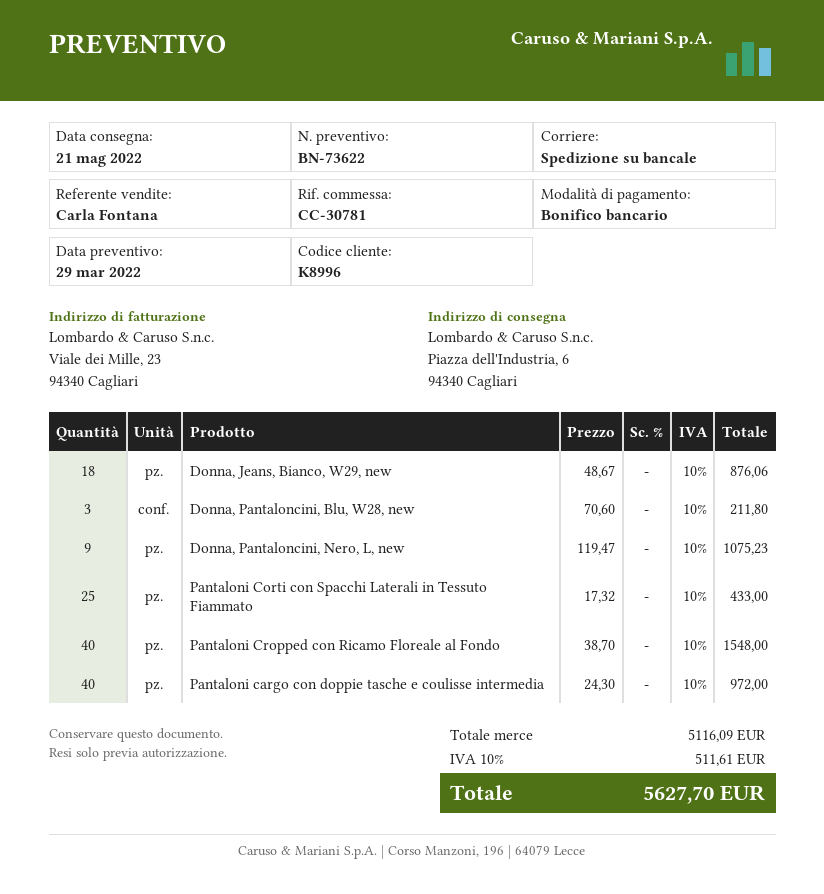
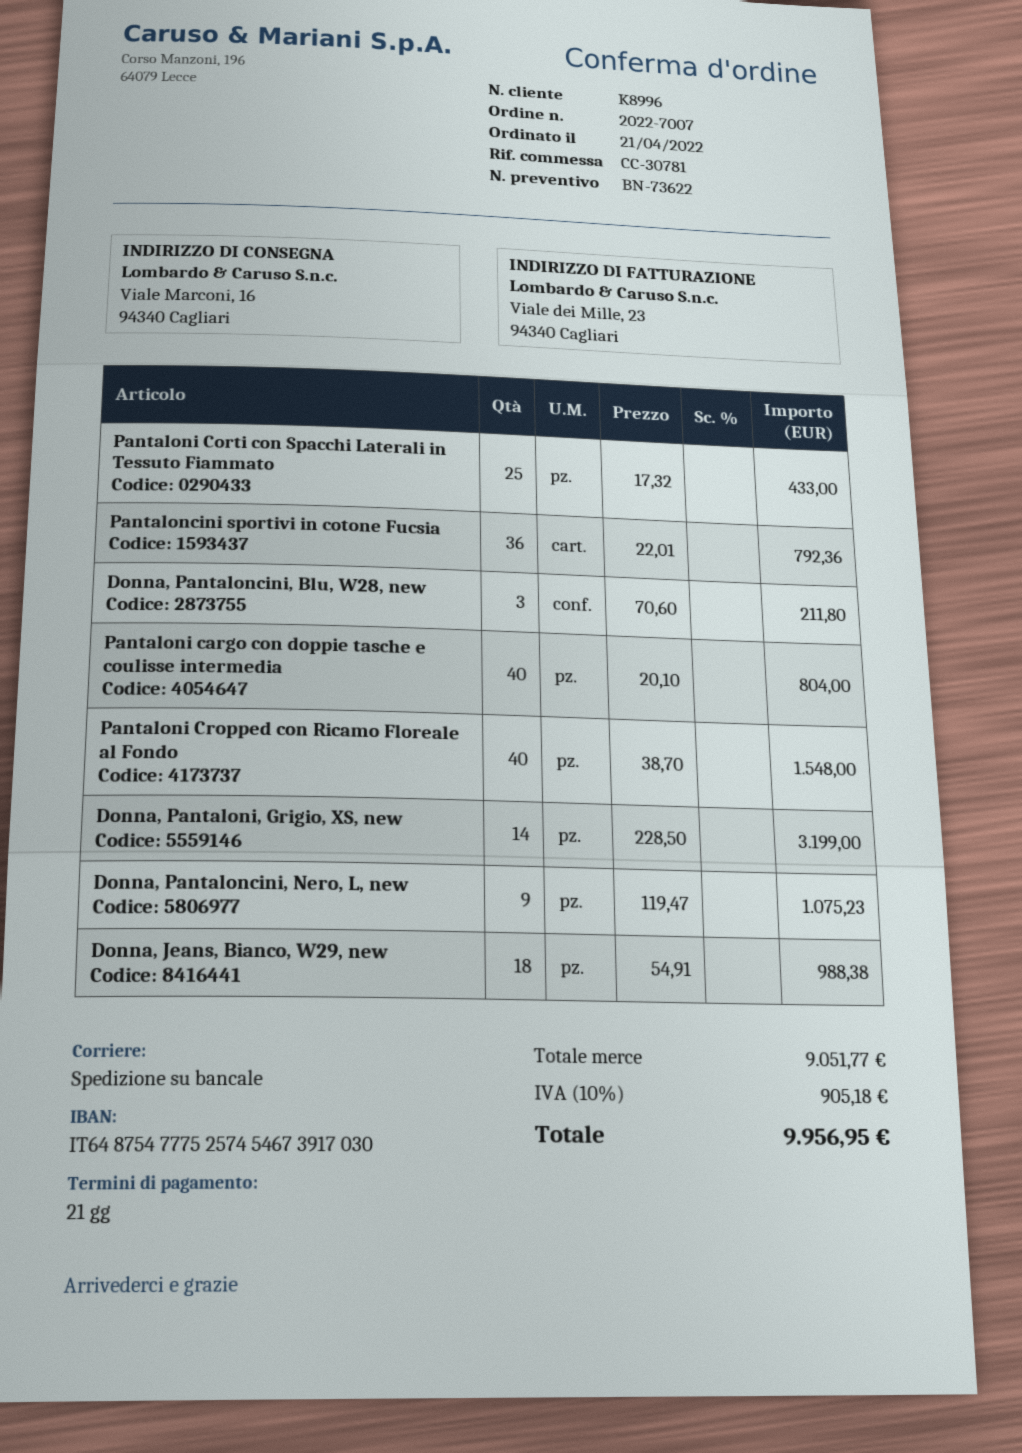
ship to: Piazza dell'Industria, 6, 94340 Cagliari -> Viale Marconi, 16, 94340 Cagliari
Donna, Jeans, Bianco, W29, new: 18 x 48.67 = 876.06 -> 18 x 54.91 = 988.38
Pantaloni cargo con doppie tasche e coulisse intermedia: 40 x 24.30 = 972.00 -> 40 x 20.10 = 804.00
Pantaloncini sportivi in cotone Fucsia: none -> 36 x 22.01 = 792.36
Donna, Pantaloni, Grigio, XS, new: none -> 14 x 228.50 = 3199.00
subtotal: 5116.09 -> 9051.77
tax: 10% = 511.61 -> 10% = 905.18
total: 5627.70 -> 9956.95

